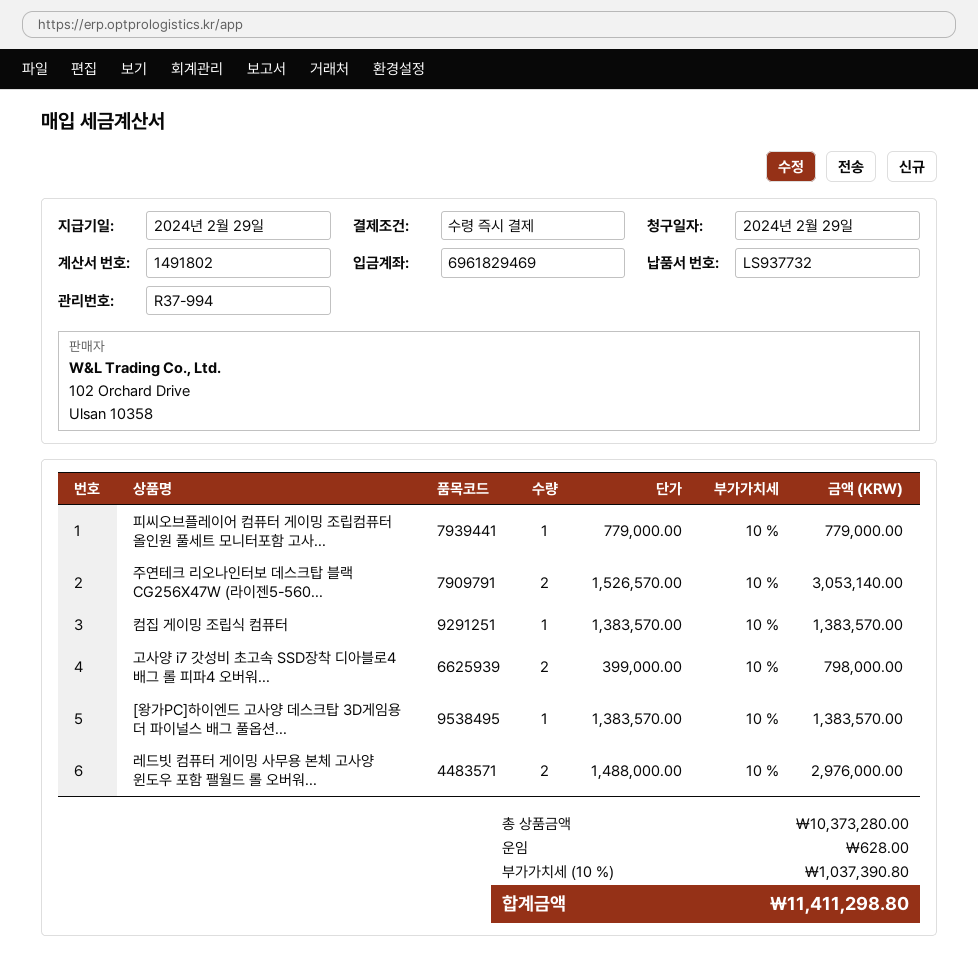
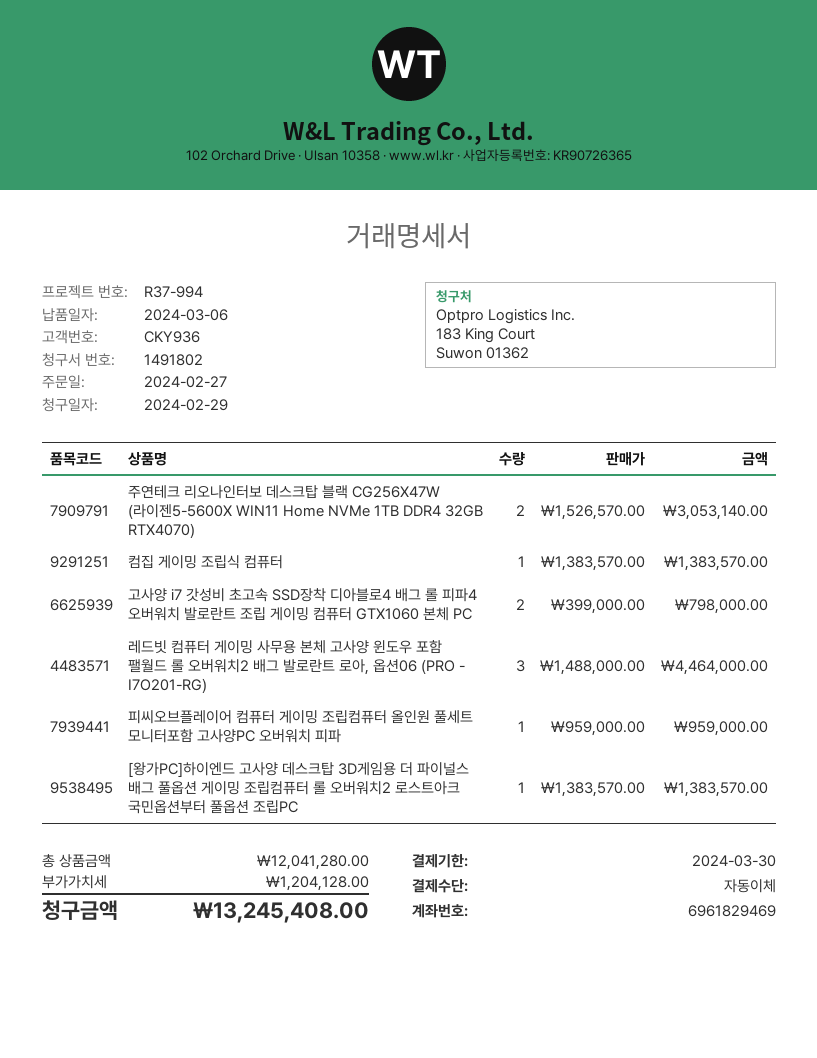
due date: 2024-02-29 -> 2024-03-30
피씨오브플레이어 컴퓨터 게이밍 조립컴퓨터 올인원 풀세트 모니터포함 고사...: 1 x 779000.00 = 779000.00 -> 1 x 959000.00 = 959000.00
레드빗 컴퓨터 게이밍 사무용 본체 고사양 윈도우 포함 팰월드 롤 오버워...: 2 x 1488000.00 = 2976000.00 -> 3 x 1488000.00 = 4464000.00
subtotal: 10373280.00 -> 12041280.00
shipping: 628.00 -> none
tax: 1037390.80 -> 1204128.00
total: 11411298.80 -> 13245408.00

